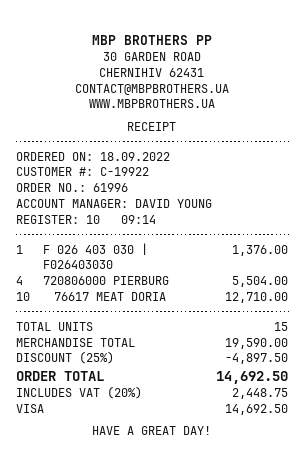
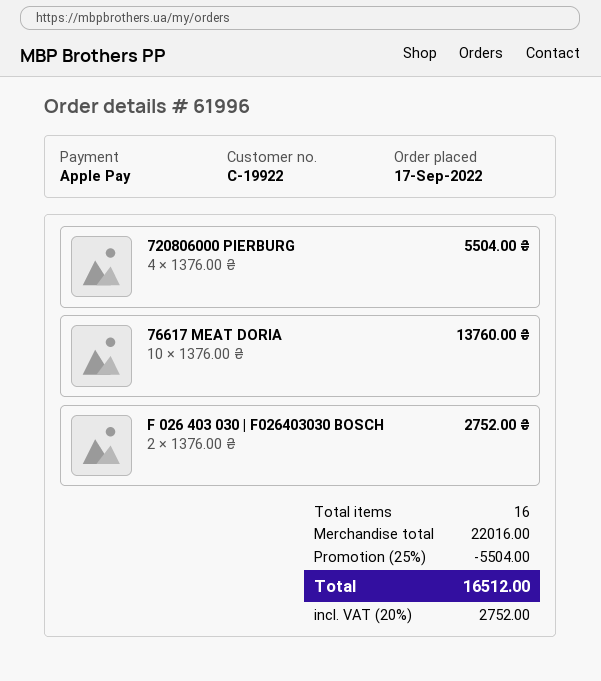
order date: 2022-09-18 -> 2022-09-17
payment method: Visa -> Apple Pay
F 026 403 030 | F026403030: 1 for 1376.00 -> 2 for 2752.00
76617 MEAT DORIA: 10 for 12710.00 -> 10 for 13760.00
total quantity: 15 -> 16
subtotal: 19590.00 -> 22016.00
discount: 25% = 4897.50 -> 25% = 5504.00
tax: 20% = 2448.75 -> 20% = 2752.00
total: 14692.50 -> 16512.00

